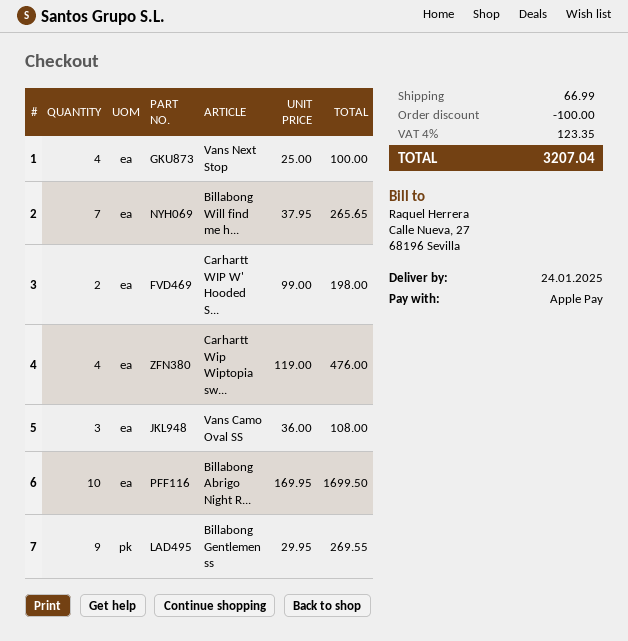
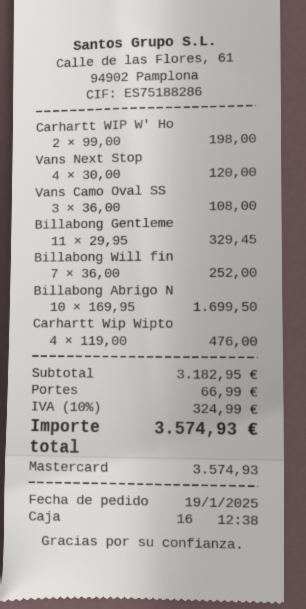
payment method: Apple Pay -> Mastercard
Vans Next Stop: 4 x 25.00 = 100.00 -> 4 x 30.00 = 120.00
Billabong Will find me h...: 7 x 37.95 = 265.65 -> 7 x 36.00 = 252.00
Billabong Gentlemen ss: 9 x 29.95 = 269.55 -> 11 x 29.95 = 329.45
discount: 100.00 -> none
tax: 4% = 123.35 -> 10% = 324.99
total: 3207.04 -> 3574.93

